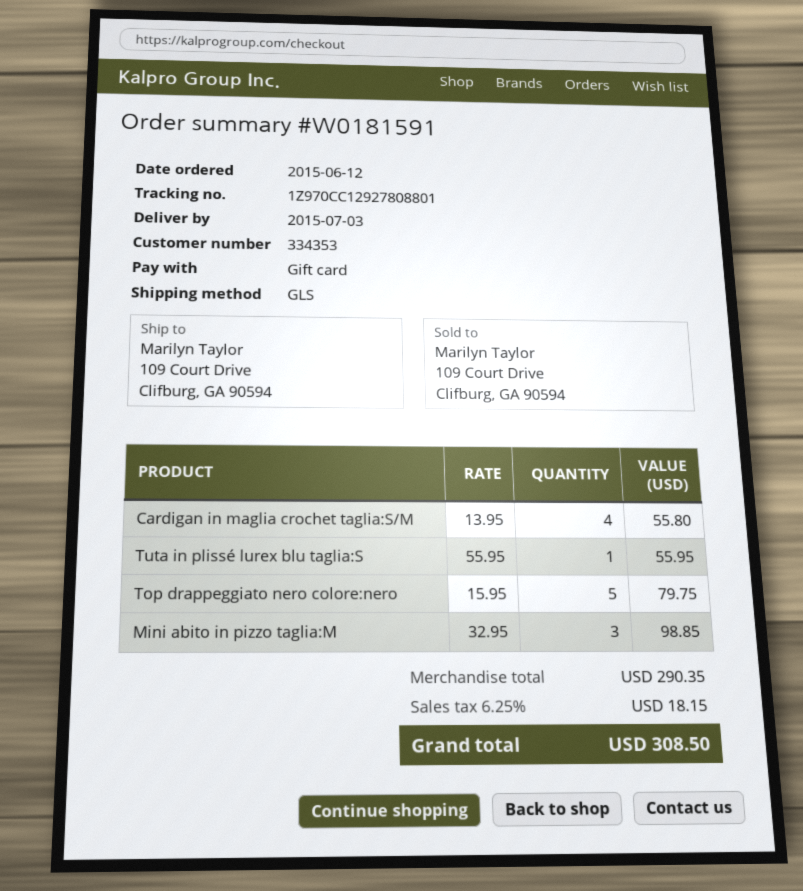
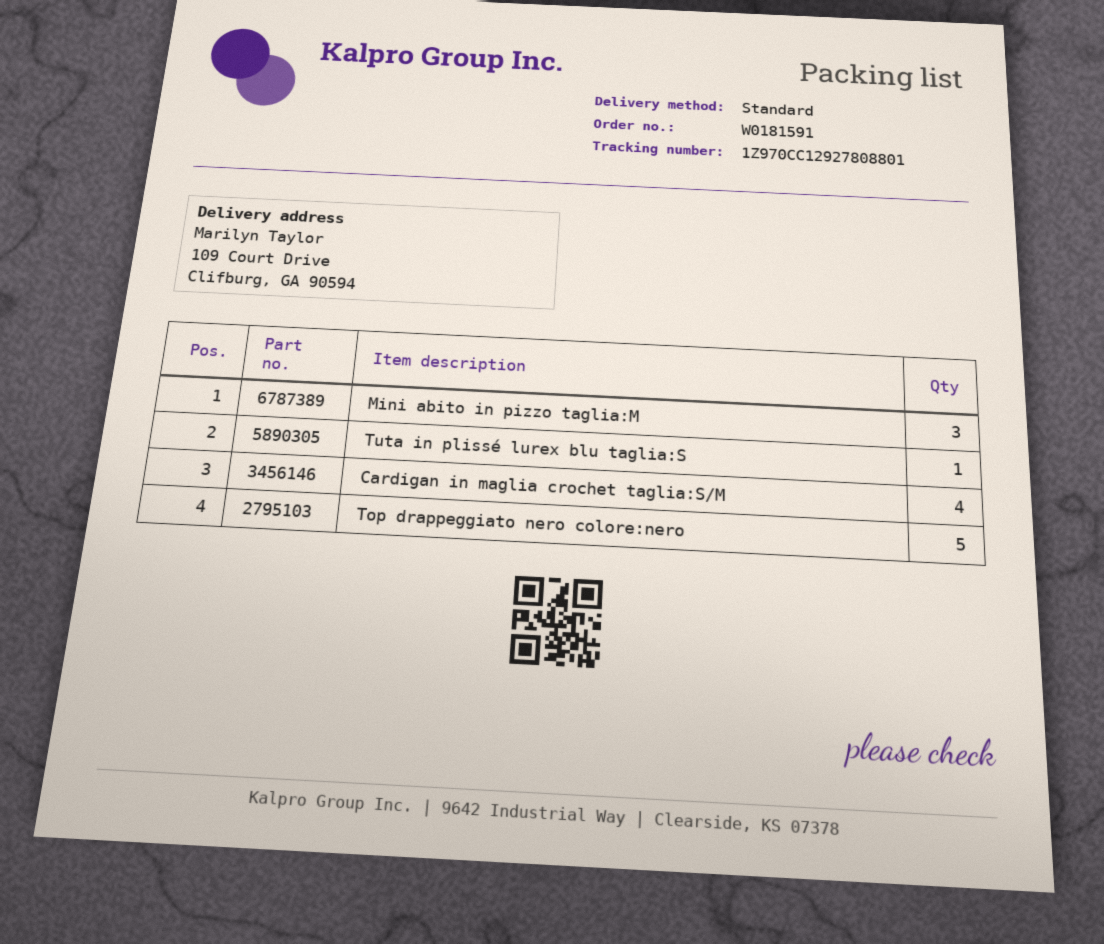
shipping method: GLS -> standard

